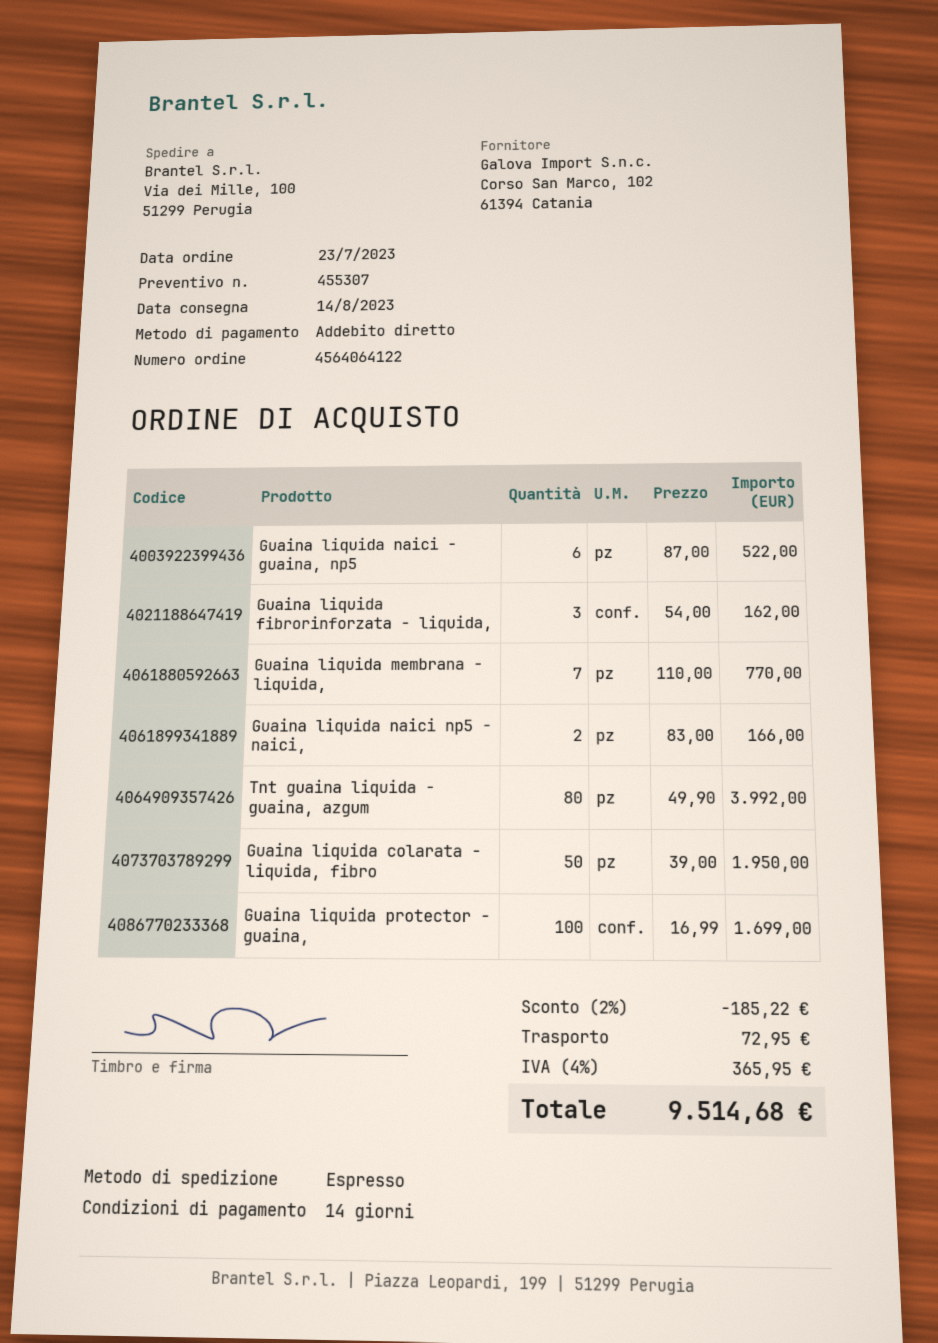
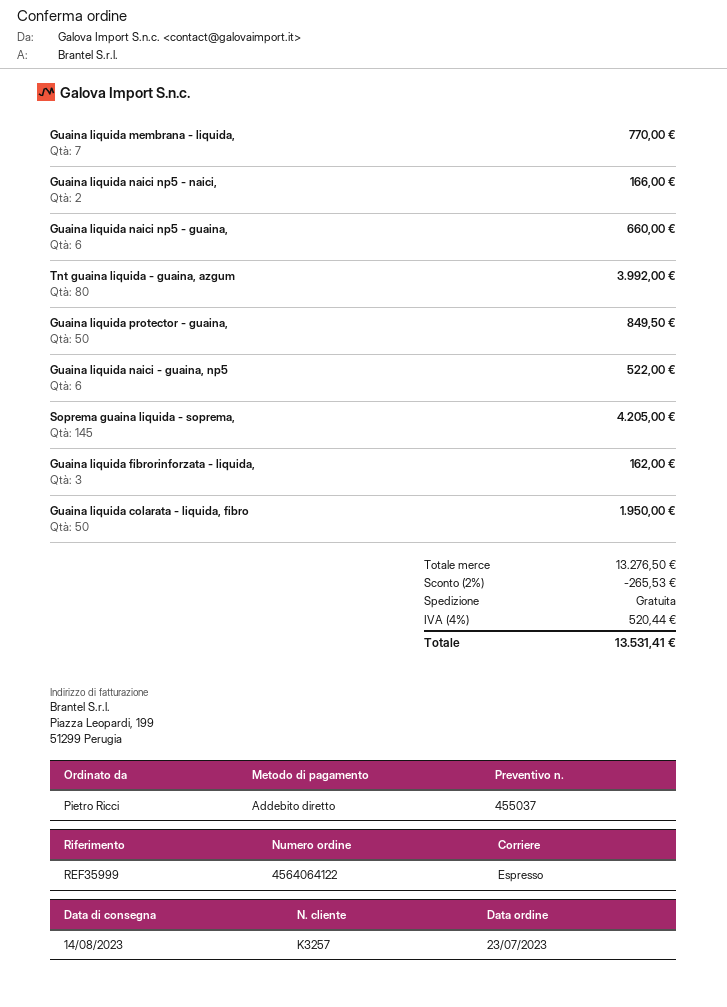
quote number: 455307 -> 455037
Guaina liquida protector - guaina,: 100 for 1699.00 -> 50 for 849.50
Guaina liquida naici np5 - guaina,: none -> 6 for 660.00
Soprema guaina liquida - soprema,: none -> 145 for 4205.00
discount: 2% = 185.22 -> 2% = 265.53
shipping: 72.95 -> 0.00
tax: 4% = 365.95 -> 4% = 520.44
total: 9514.68 -> 13531.41

